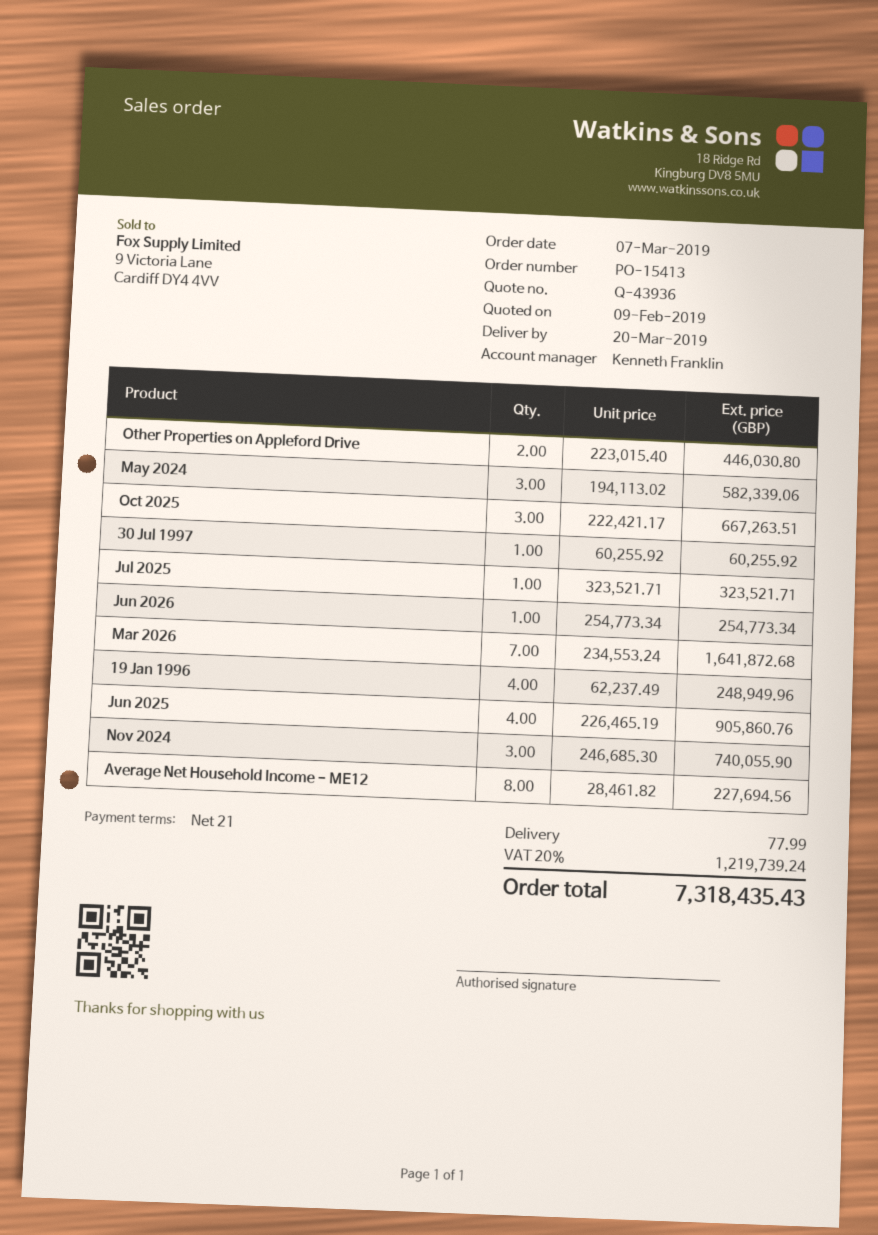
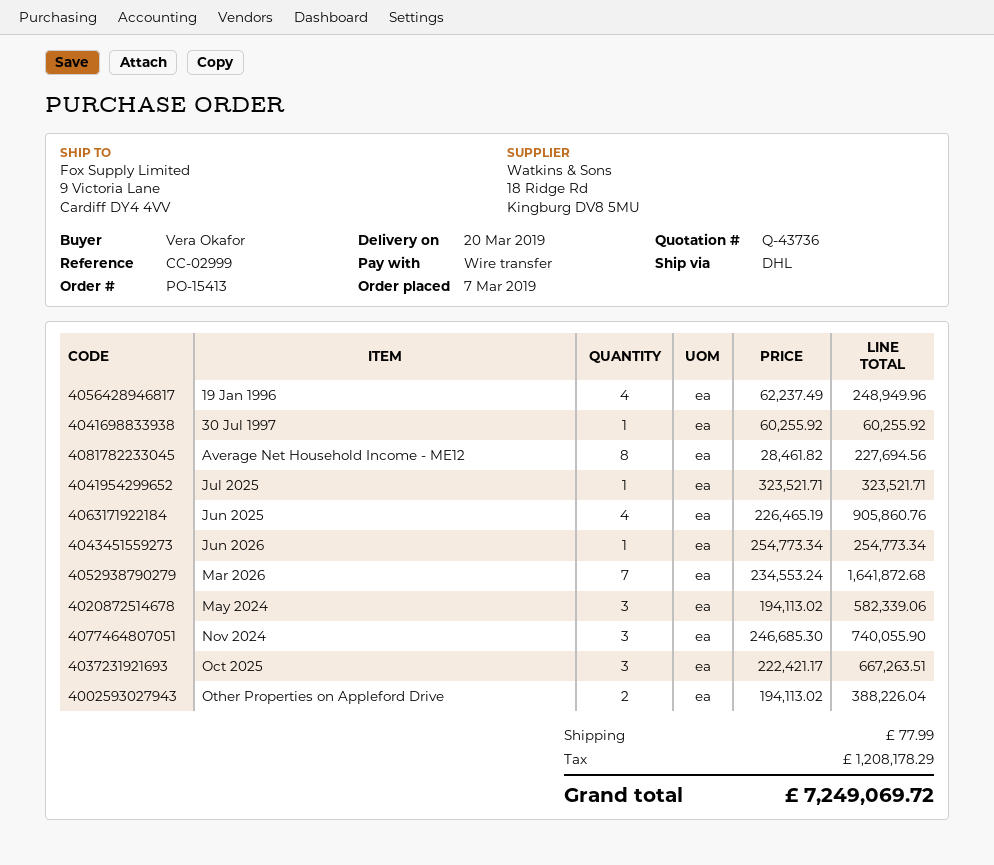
quote number: Q-43936 -> Q-43736
Other Properties on Appleford Drive: 2 x 223015.40 = 446030.80 -> 2 x 194113.02 = 388226.04
tax: 1219739.24 -> 1208178.29
total: 7318435.43 -> 7249069.72

